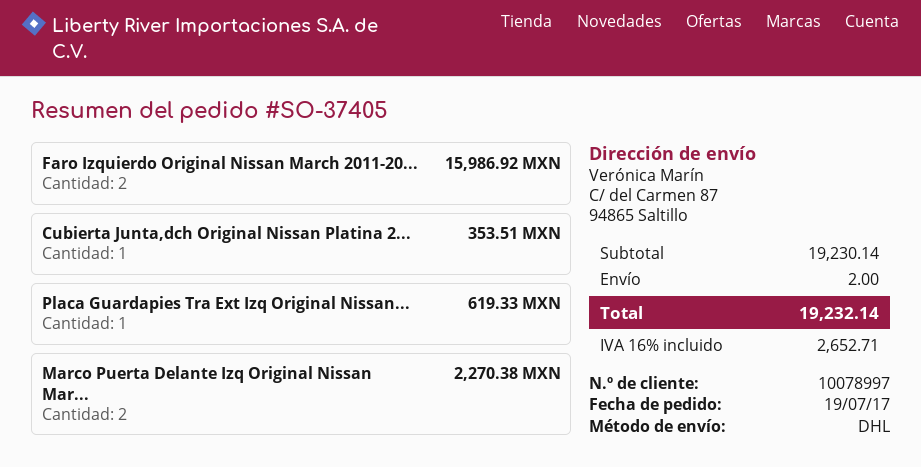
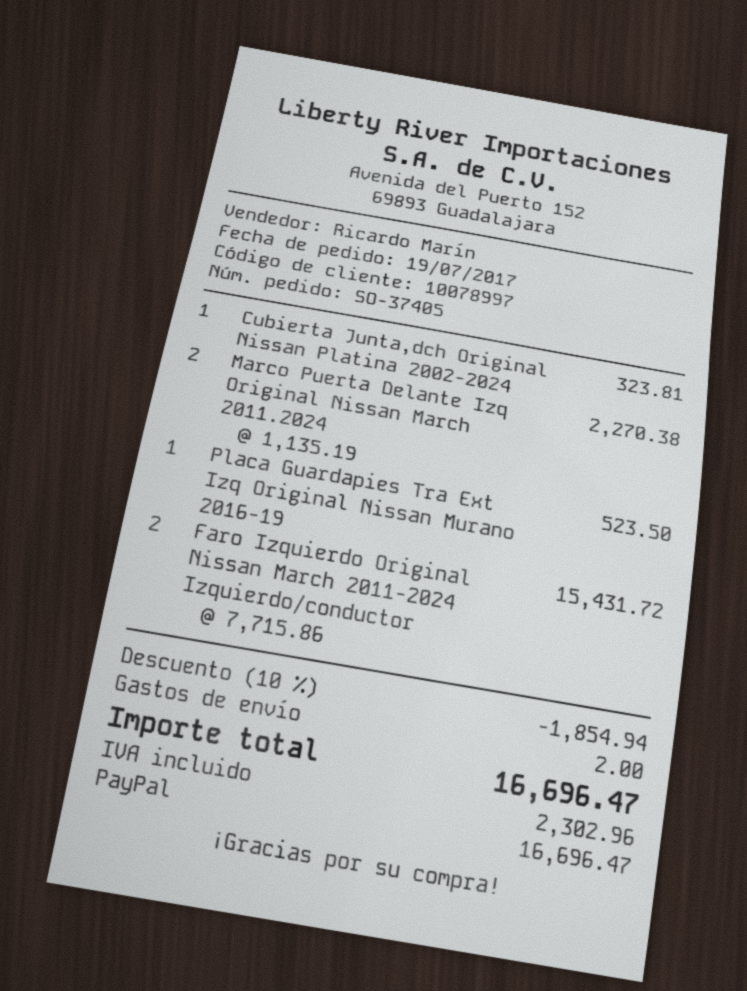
Faro Izquierdo Original Nissan March 2011-20...: 2 for 15986.92 -> 2 for 15431.72
Cubierta Junta,dch Original Nissan Platina 2...: 1 for 353.51 -> 1 for 323.81
Placa Guardapies Tra Ext Izq Original Nissan...: 1 for 619.33 -> 1 for 523.50
discount: none -> 10% = 1854.94
tax: 2652.71 -> 2302.96
total: 19232.14 -> 16696.47

